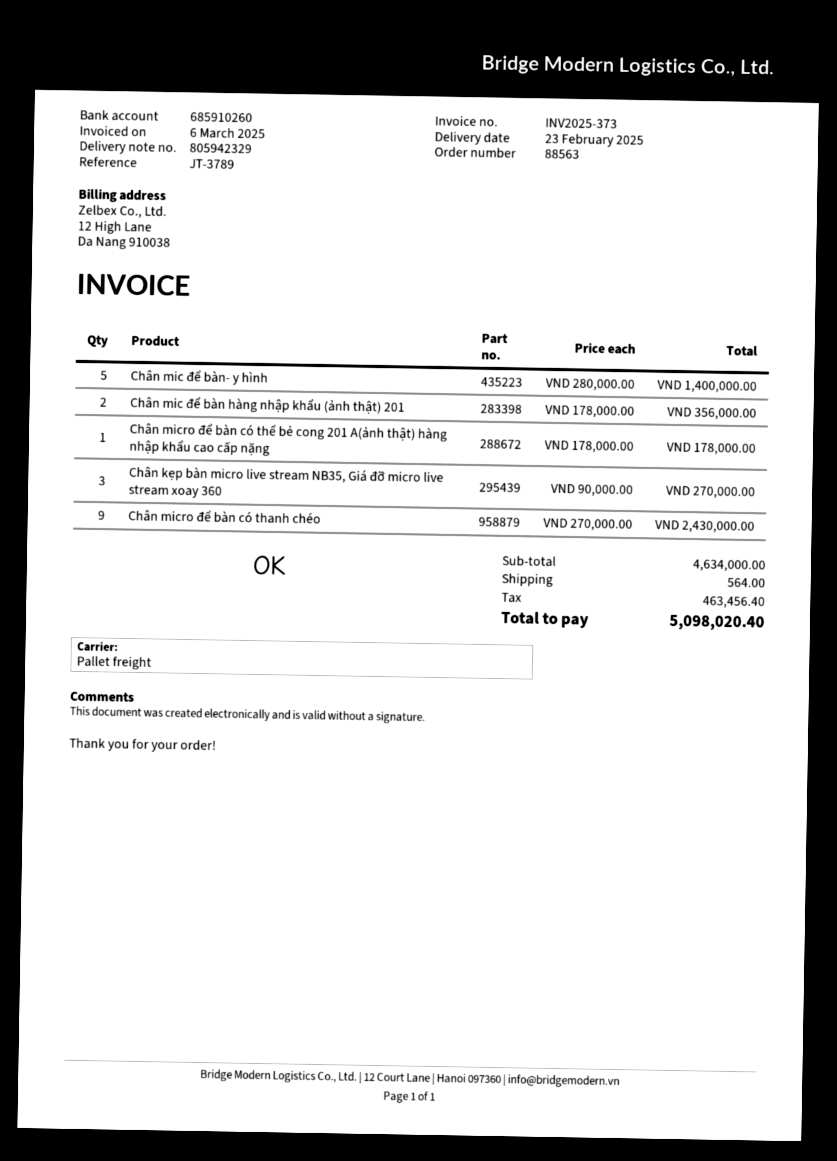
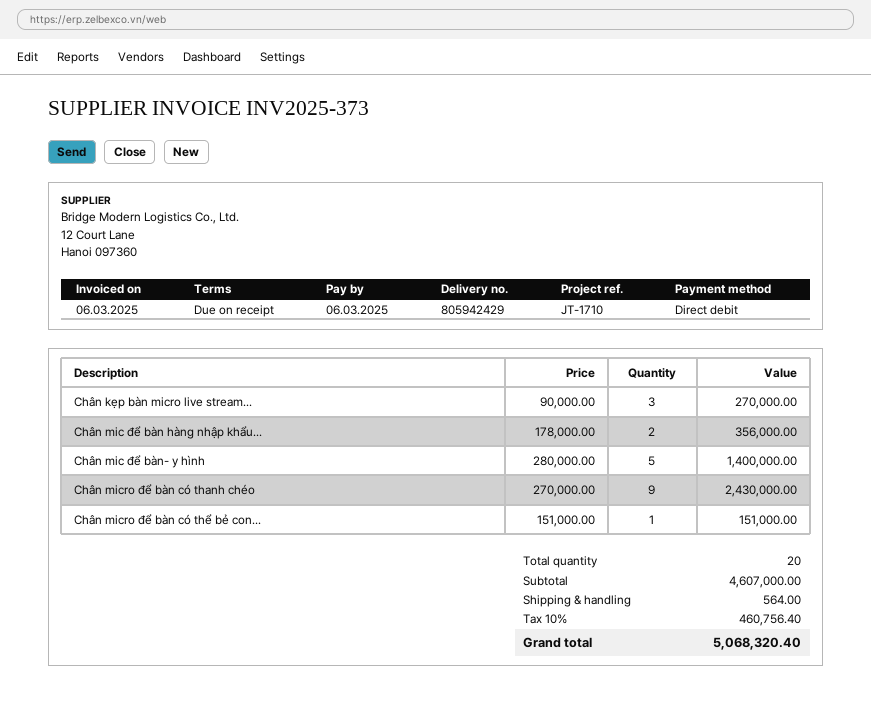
delivery note number: 805942329 -> 805942429
reference: JT-3789 -> JT-1710
Chân micro để bàn có thể bẻ cong 201 A(ảnh thật) hàng nhập khẩu cao cấp nặng: 1 x 178000.00 = 178000.00 -> 1 x 151000.00 = 151000.00
subtotal: 4634000.00 -> 4607000.00
tax: 463456.40 -> 460756.40
total: 5098020.40 -> 5068320.40

